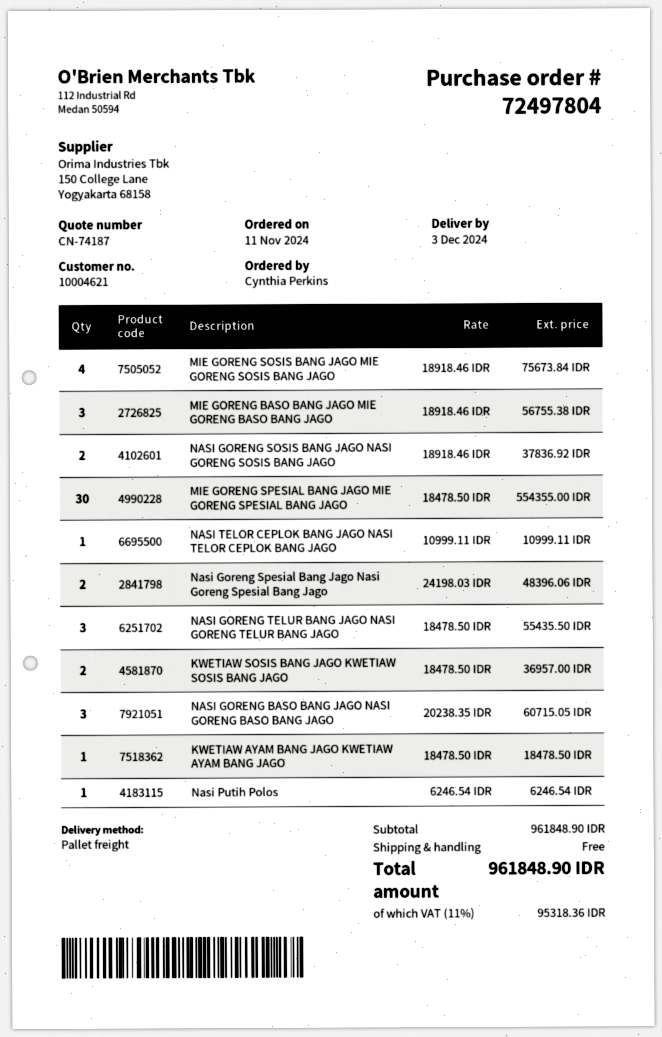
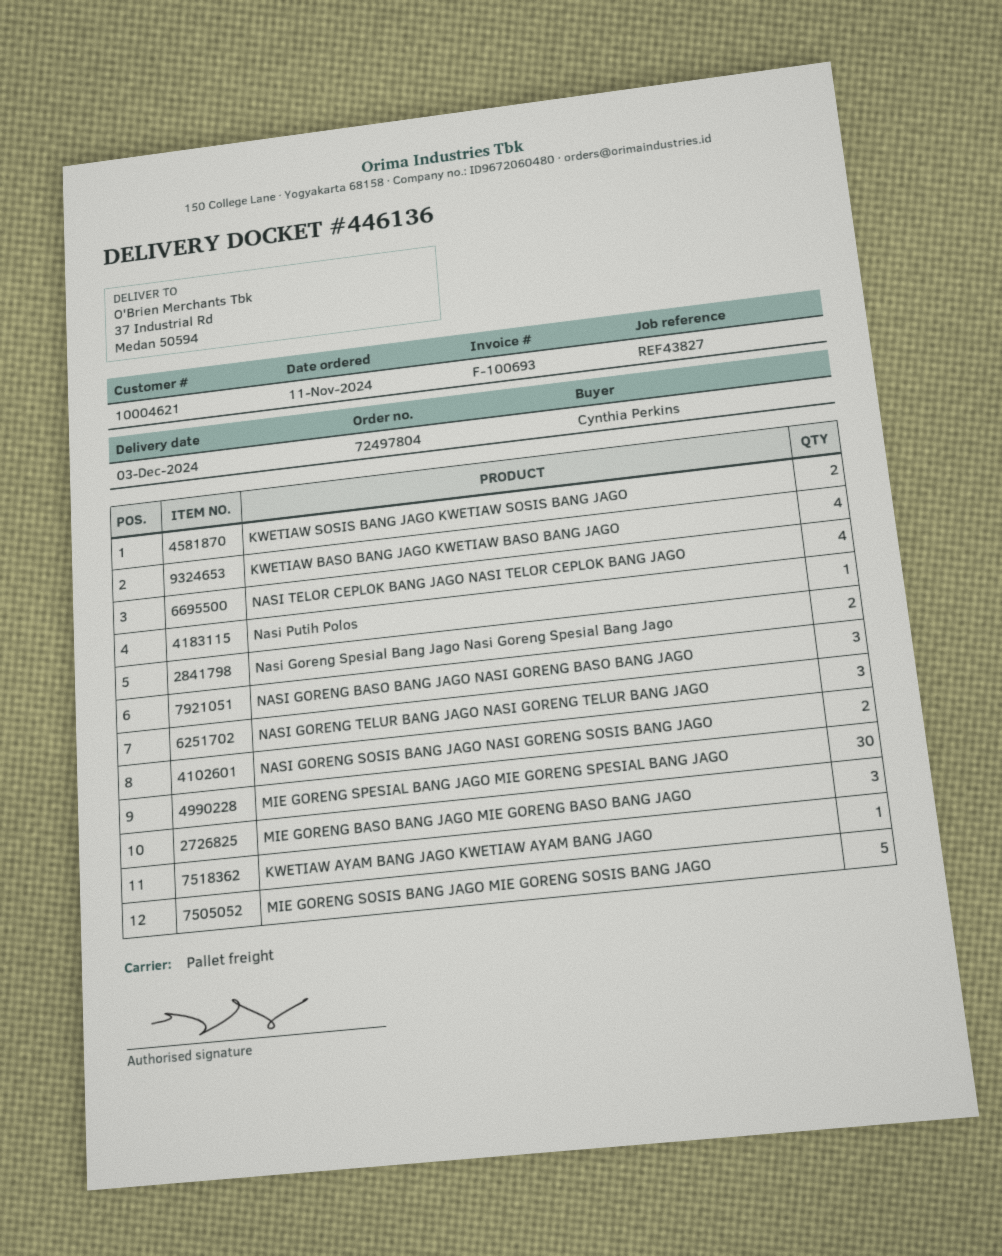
MIE GORENG SOSIS BANG JAGO MIE GORENG SOSIS BANG JAGO: 4 -> 5
NASI TELOR CEPLOK BANG JAGO NASI TELOR CEPLOK BANG JAGO: 1 -> 4
KWETIAW BASO BANG JAGO KWETIAW BASO BANG JAGO: none -> 4

